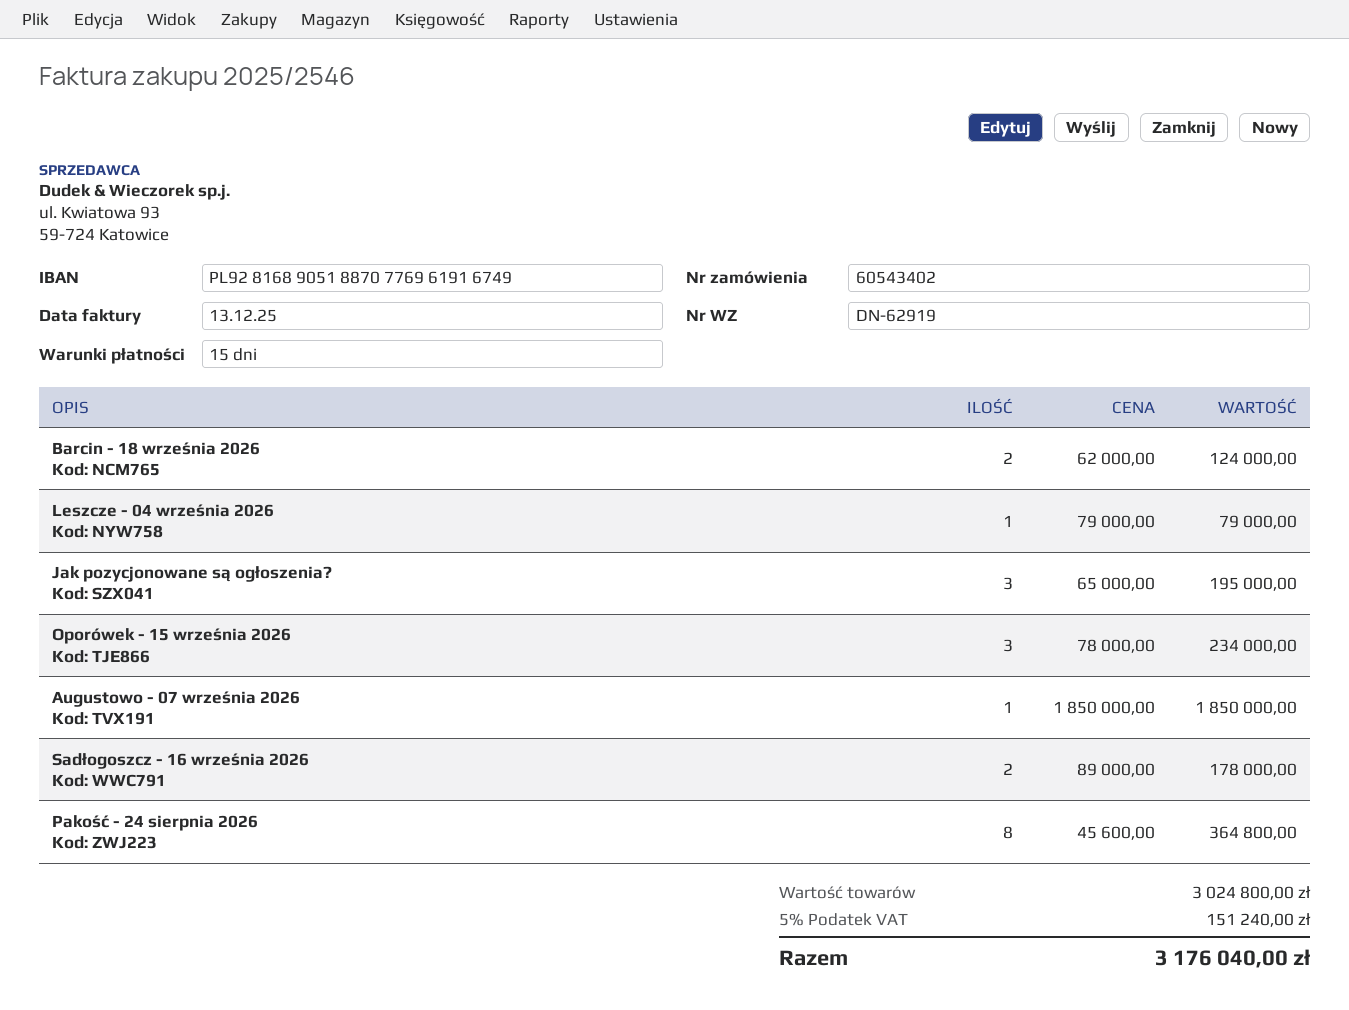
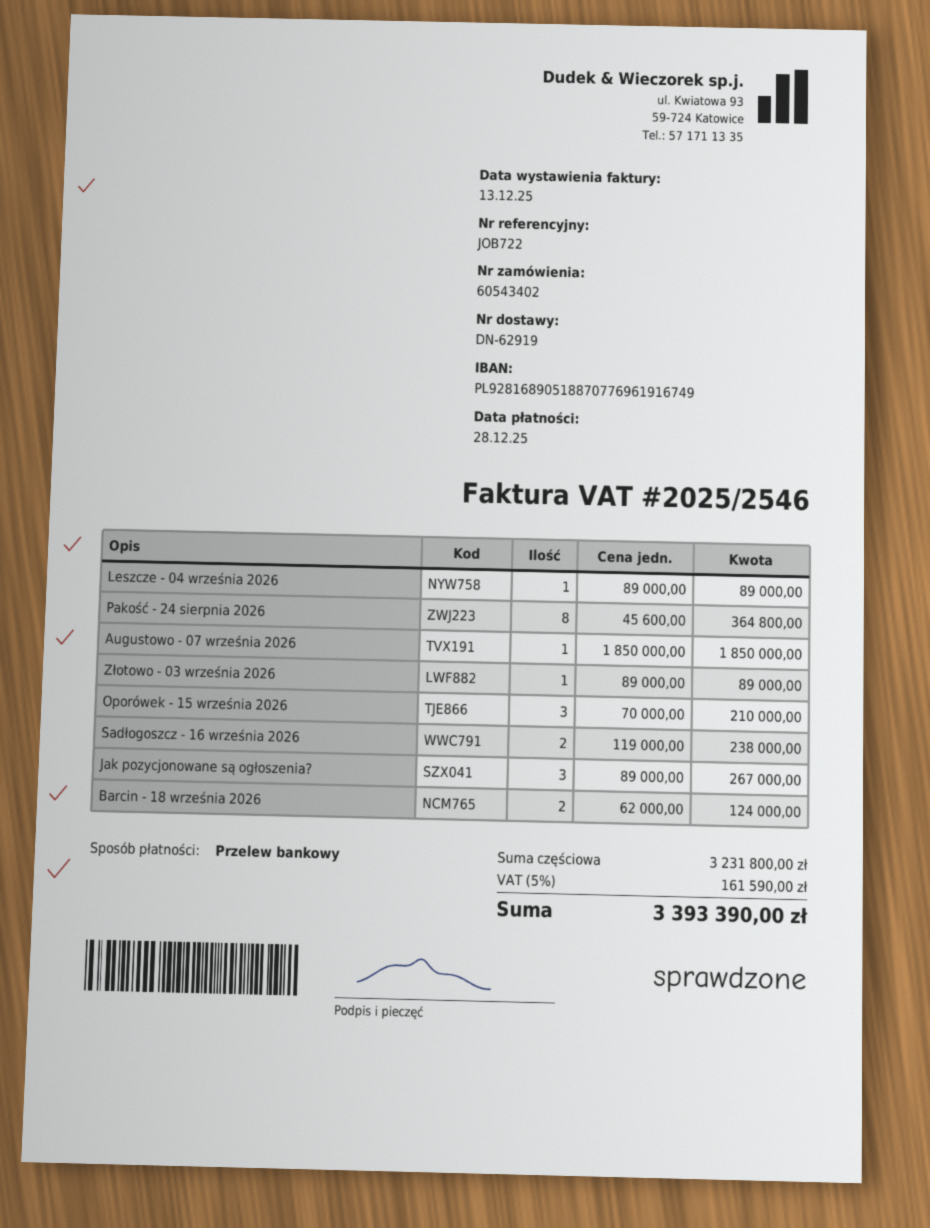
Leszcze - 04 września 2026: 1 x 79000.00 = 79000.00 -> 1 x 89000.00 = 89000.00
Jak pozycjonowane są ogłoszenia?: 3 x 65000.00 = 195000.00 -> 3 x 89000.00 = 267000.00
Oporówek - 15 września 2026: 3 x 78000.00 = 234000.00 -> 3 x 70000.00 = 210000.00
Sadłogoszcz - 16 września 2026: 2 x 89000.00 = 178000.00 -> 2 x 119000.00 = 238000.00
Złotowo - 03 września 2026: none -> 1 x 89000.00 = 89000.00
subtotal: 3024800.00 -> 3231800.00
tax: 5% = 151240.00 -> 5% = 161590.00
total: 3176040.00 -> 3393390.00

